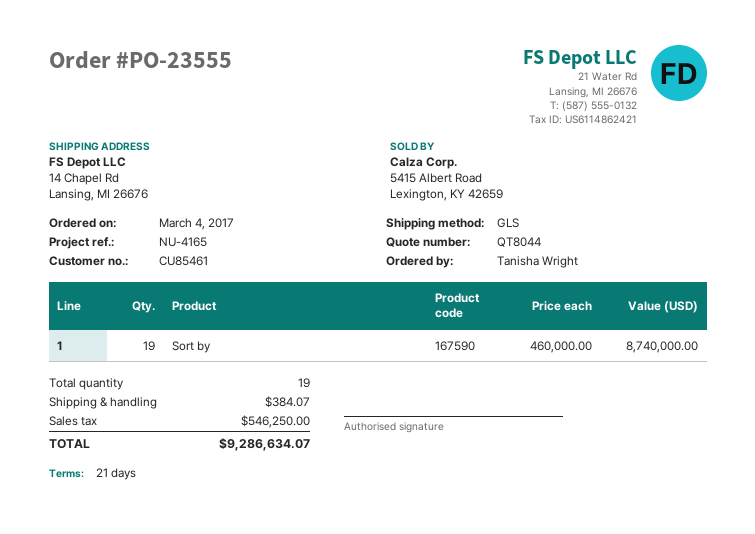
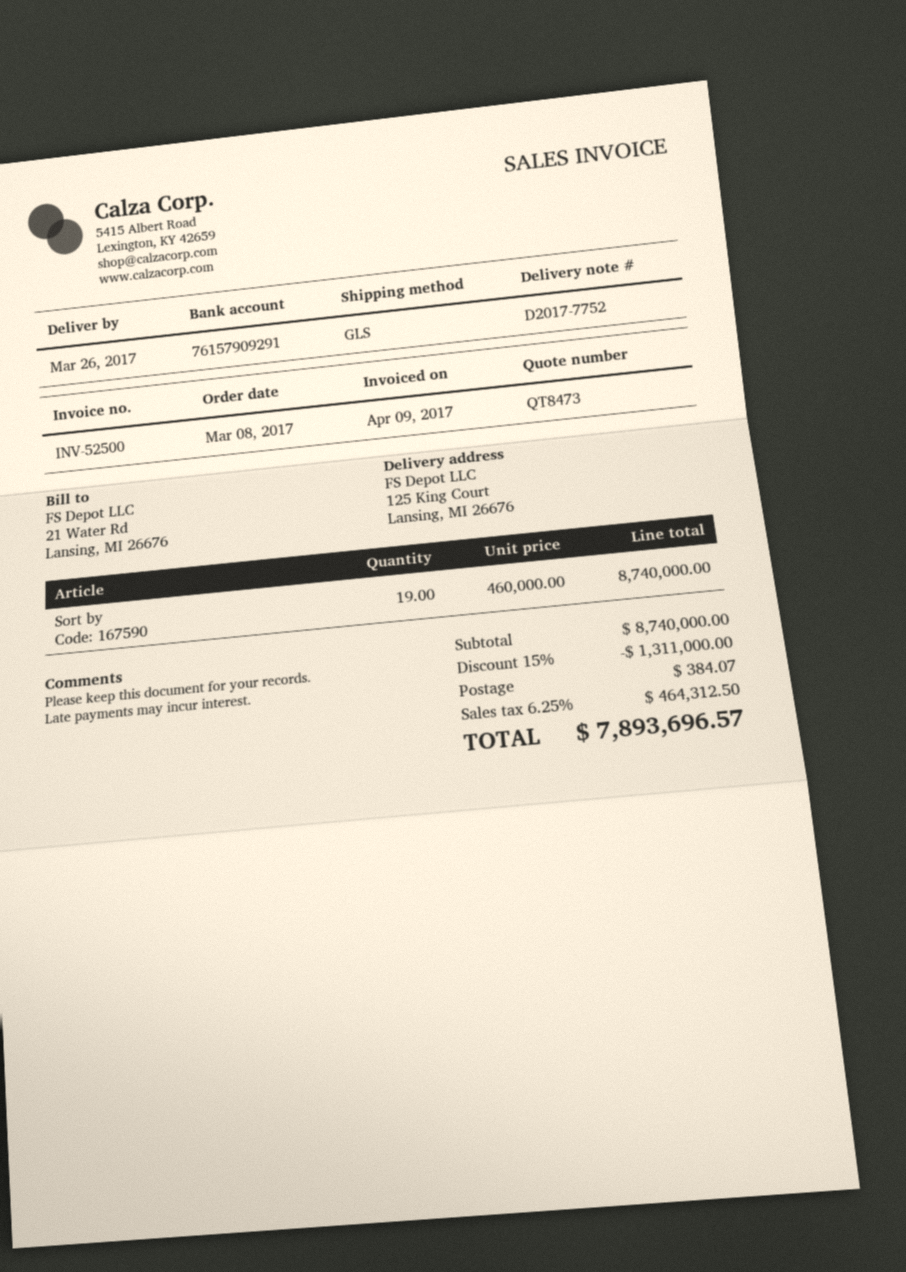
quote number: QT8044 -> QT8473
order date: 2017-03-04 -> 2017-03-08
ship to: 14 Chapel Rd, Lansing, MI 26676 -> 125 King Court, Lansing, MI 26676
discount: none -> 15% = 1311000.00
tax: 546250.00 -> 464312.50
total: 9286634.07 -> 7893696.57

